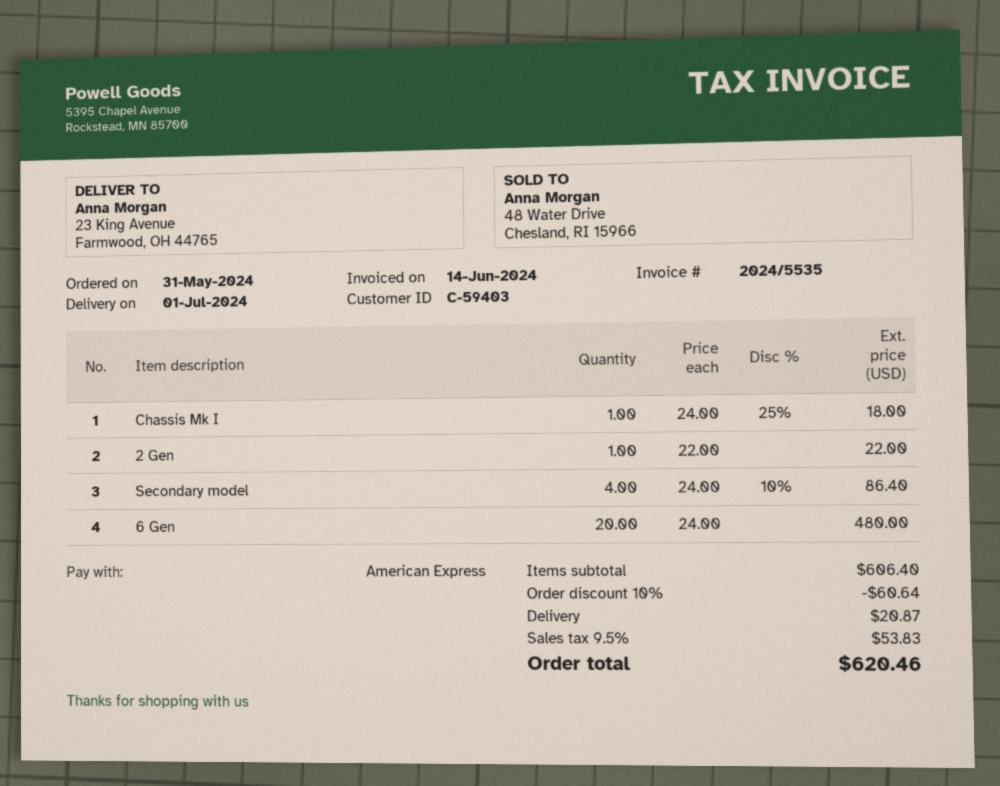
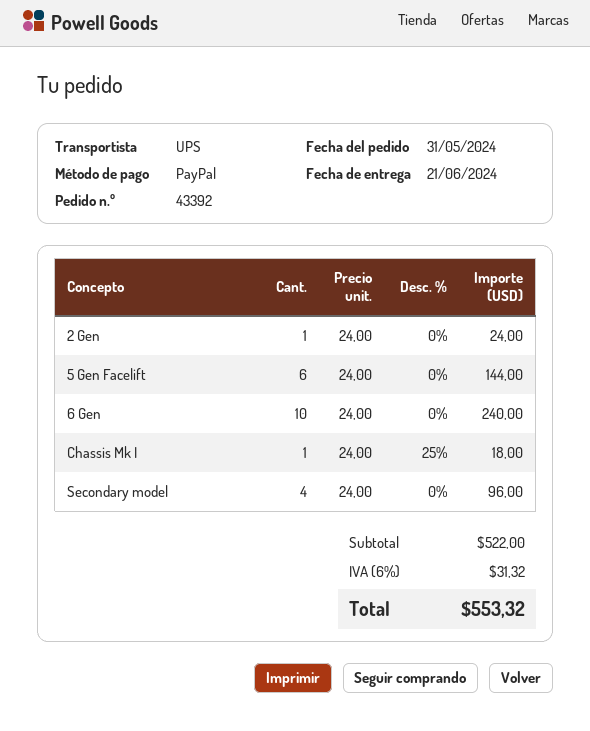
delivery date: 2024-07-01 -> 2024-06-21
payment method: American Express -> PayPal
2 Gen: 1 x 22.00 = 22.00 -> 1 x 24.00 = 24.00
Secondary model: 4 x 24.00 - 10% = 86.40 -> 4 x 24.00 = 96.00
6 Gen: 20 x 24.00 = 480.00 -> 10 x 24.00 = 240.00
5 Gen Facelift: none -> 6 x 24.00 = 144.00
subtotal: 606.40 -> 522.00
discount: 10% = 60.64 -> none
shipping: 20.87 -> none
tax: 9.5% = 53.83 -> 6% = 31.32
total: 620.46 -> 553.32

